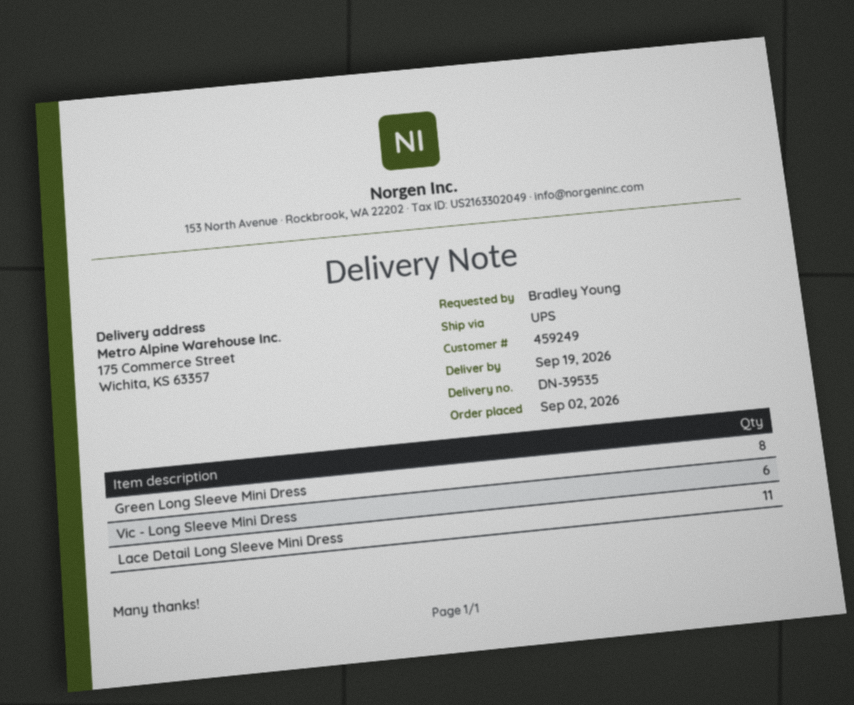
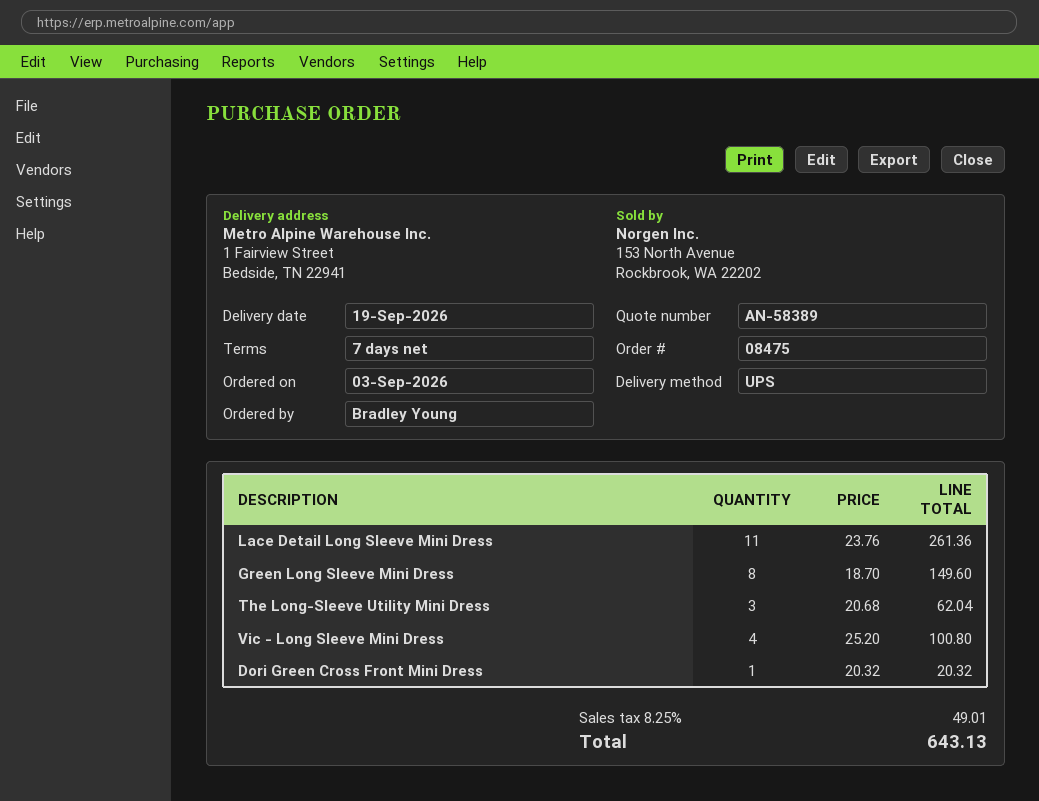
order date: 2026-09-02 -> 2026-09-03
ship to: 175 Commerce Street, Wichita, KS 63357 -> 1 Fairview Street, Bedside, TN 22941
Vic - Long Sleeve Mini Dress: 6 -> 4
The Long-Sleeve Utility Mini Dress: none -> 3
Dori Green Cross Front Mini Dress: none -> 1

